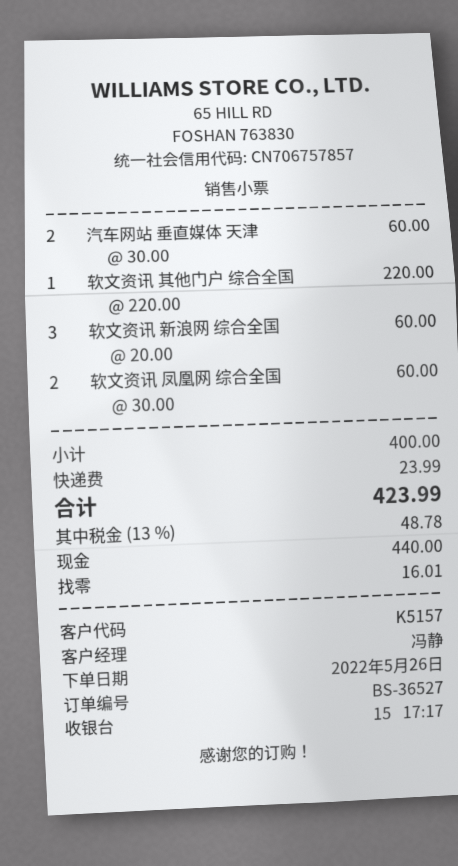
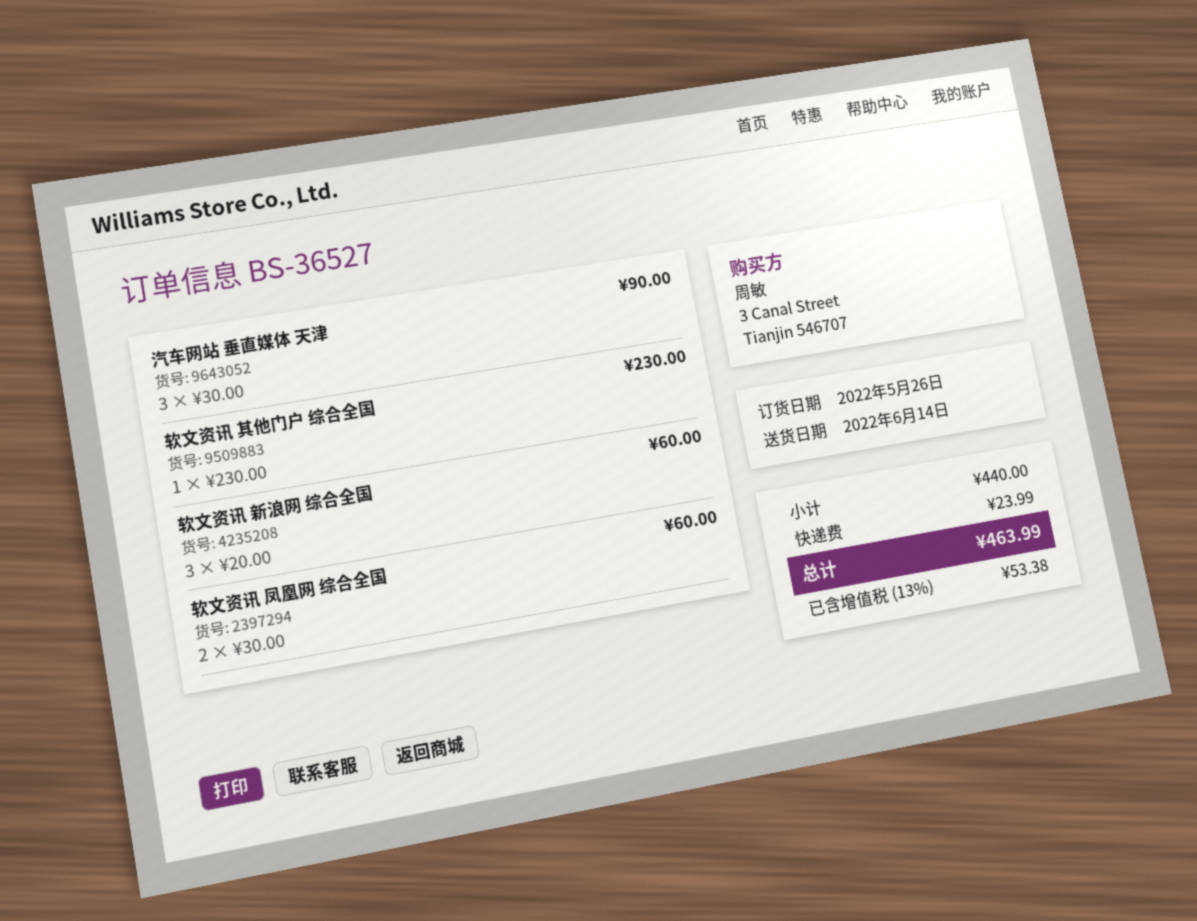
汽车网站 垂直媒体 天津: 2 x 30.00 = 60.00 -> 3 x 30.00 = 90.00
软文资讯 其他门户 综合全国: 1 x 220.00 = 220.00 -> 1 x 230.00 = 230.00
subtotal: 400.00 -> 440.00
tax: 13% = 48.78 -> 13% = 53.38
total: 423.99 -> 463.99

